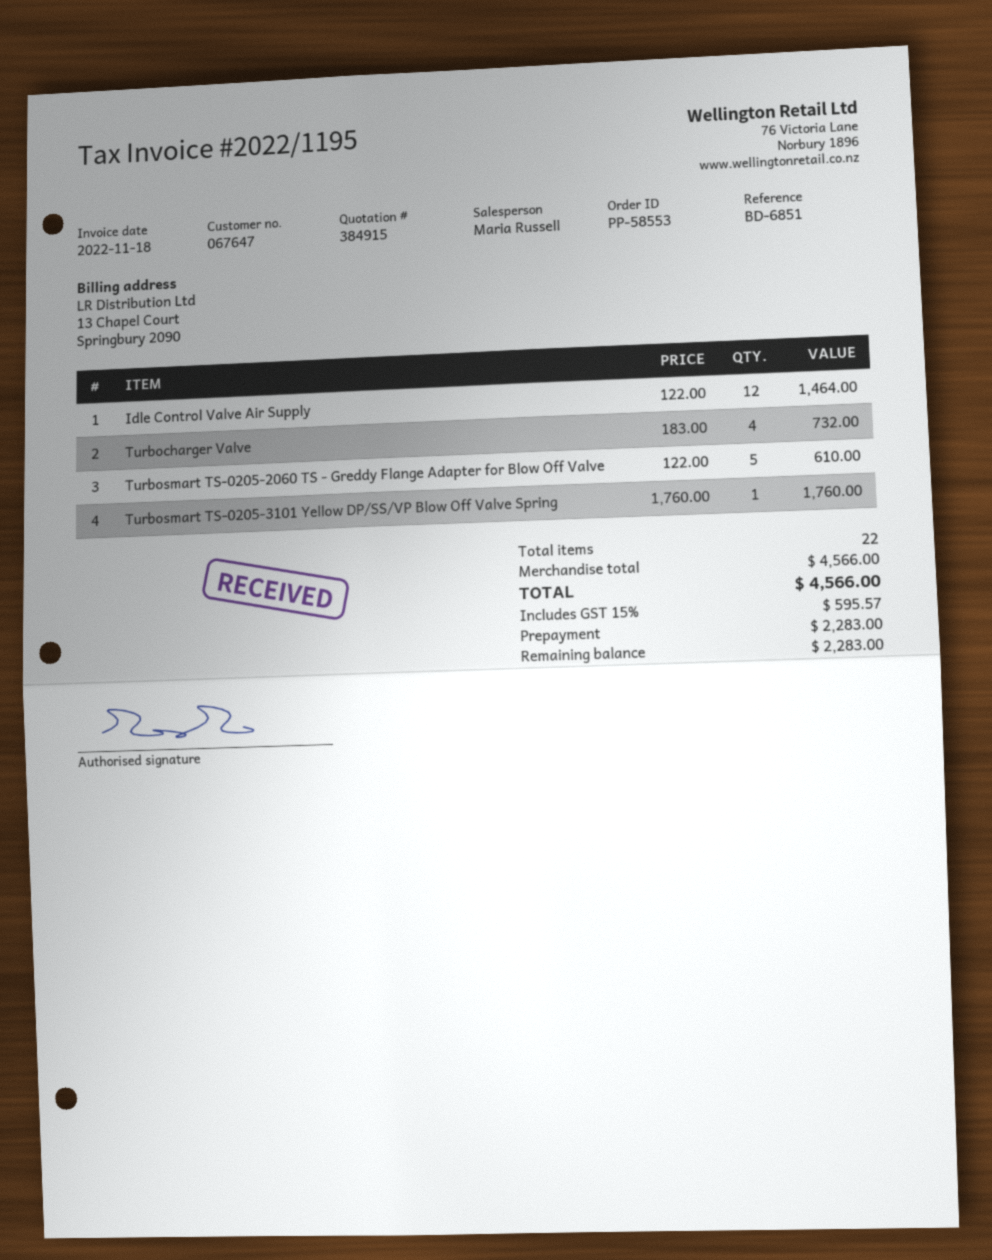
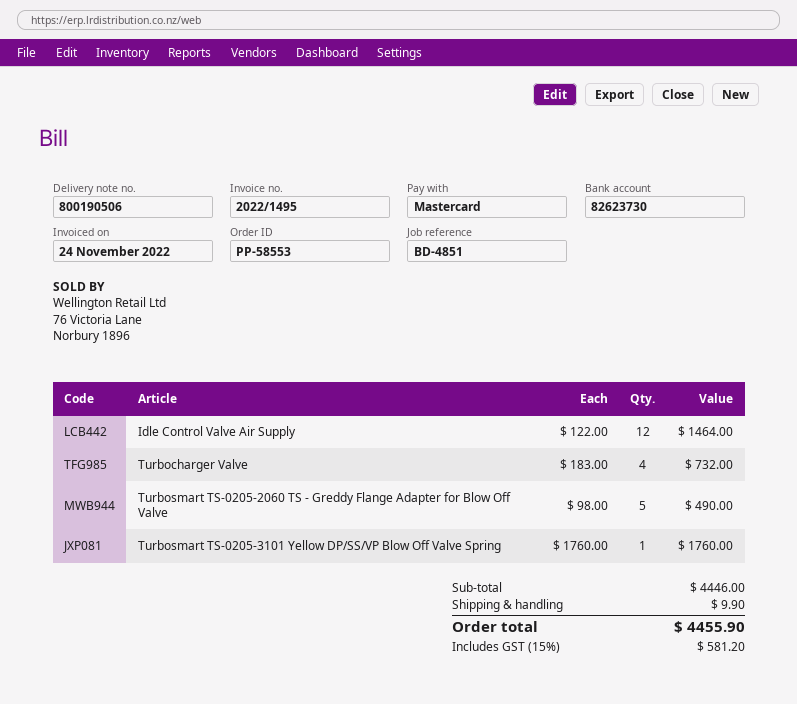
invoice number: 2022/1195 -> 2022/1495
invoice date: 2022-11-18 -> 2022-11-24
reference: BD-6851 -> BD-4851
Turbosmart TS-0205-2060 TS - Greddy Flange Adapter for Blow Off Valve: 5 x 122.00 = 610.00 -> 5 x 98.00 = 490.00
subtotal: 4566.00 -> 4446.00
shipping: none -> 9.90
tax: 15% = 595.57 -> 15% = 581.20
total: 4566.00 -> 4455.90

